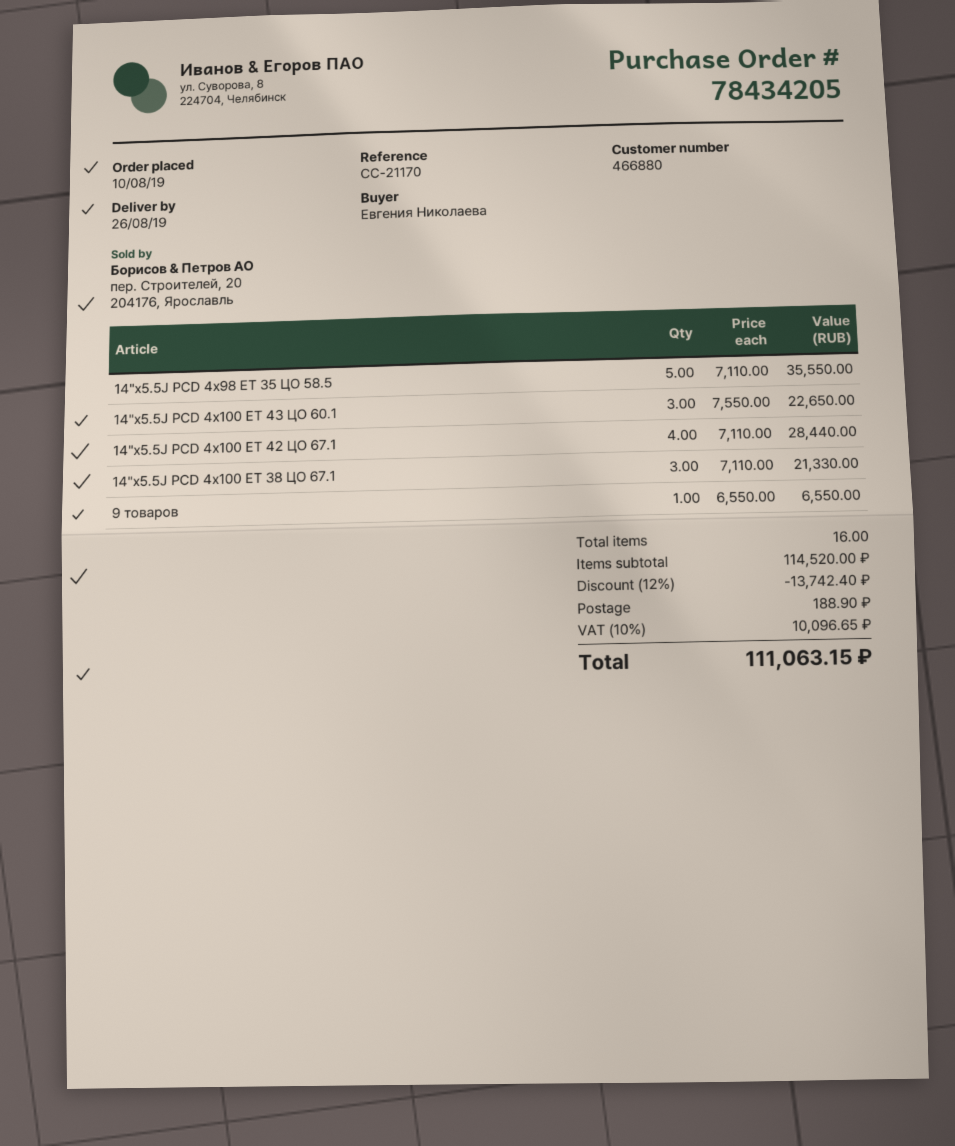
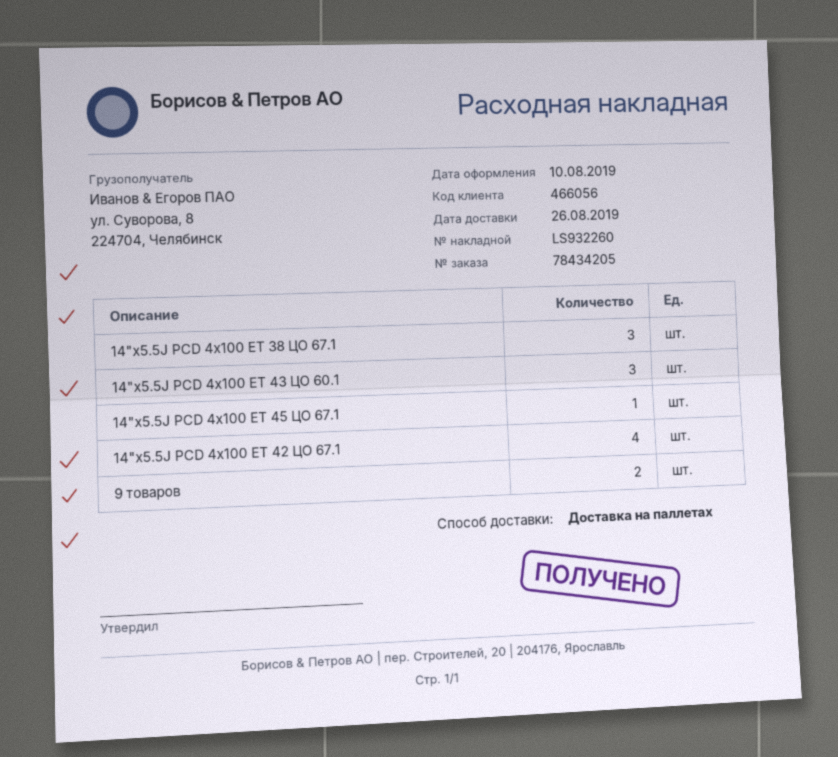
customer number: 466880 -> 466056
14"x5.5J PCD 4x98 ЕТ 35 ЦО 58.5: 5 -> none
9 товаров: 1 -> 2
14"x5.5J PCD 4x100 ЕТ 45 ЦО 67.1: none -> 1

